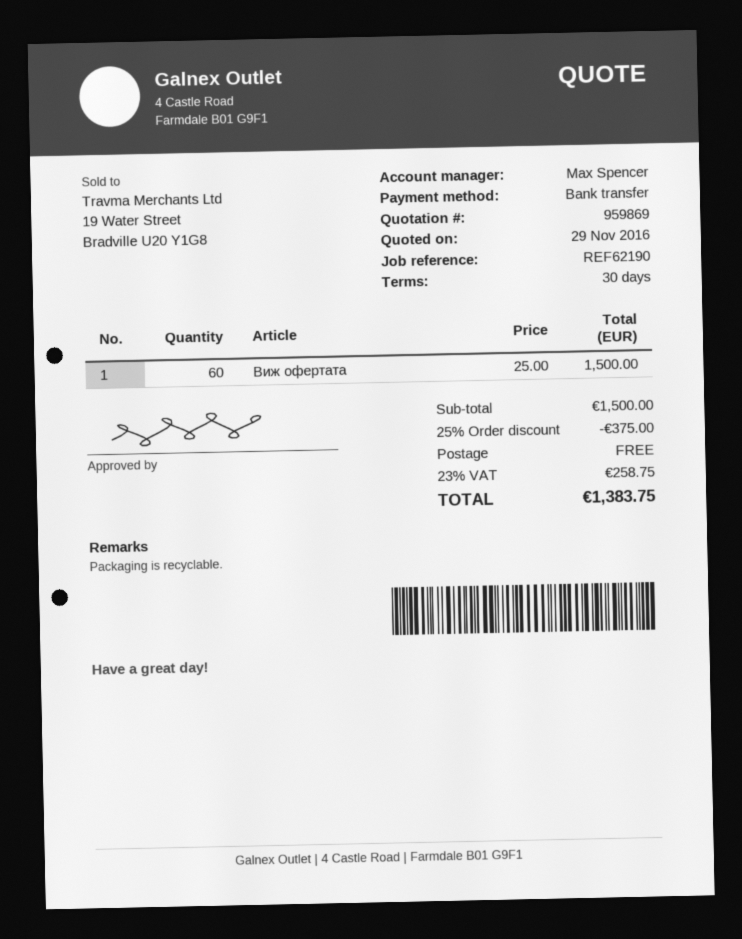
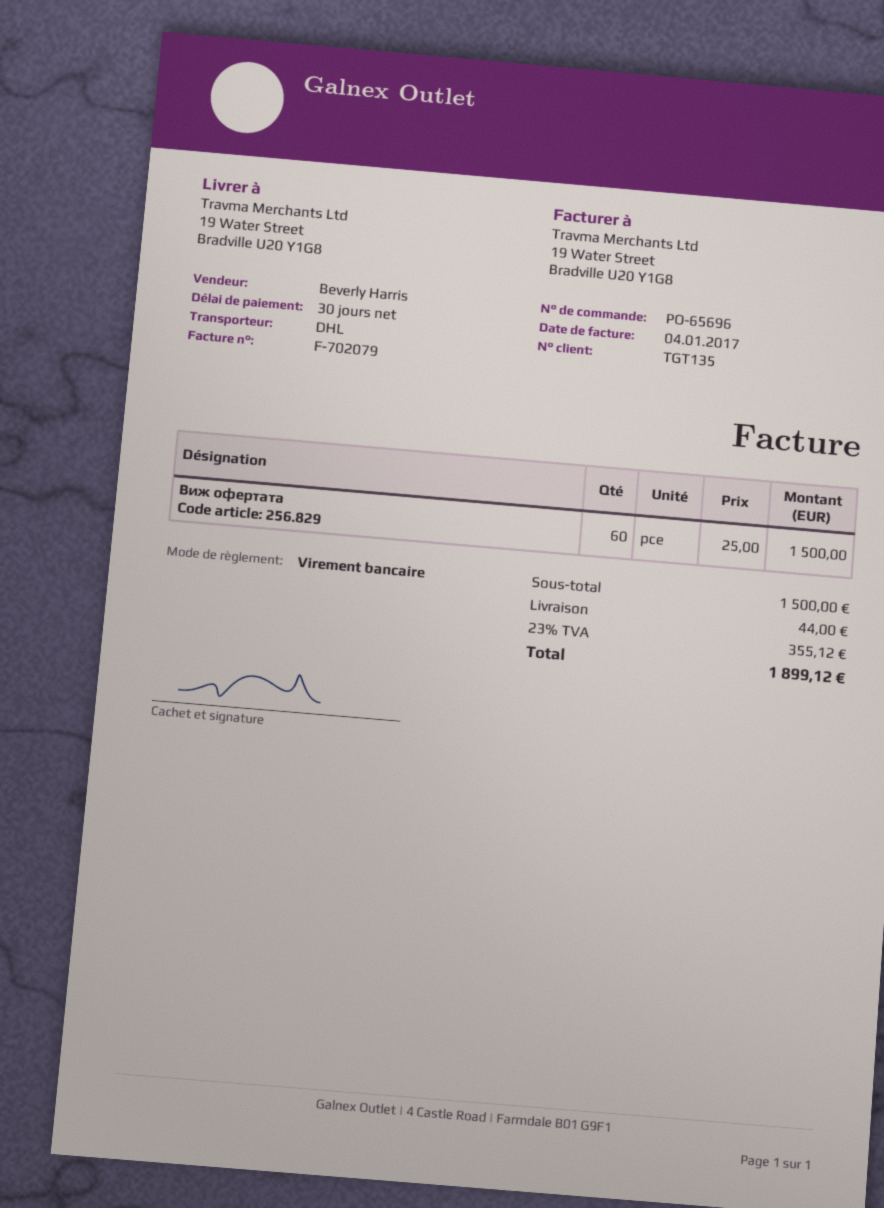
sales rep: Max Spencer -> Beverly Harris
discount: 25% = 375.00 -> none
shipping: 0.00 -> 44.00
tax: 23% = 258.75 -> 23% = 355.12
total: 1383.75 -> 1899.12

